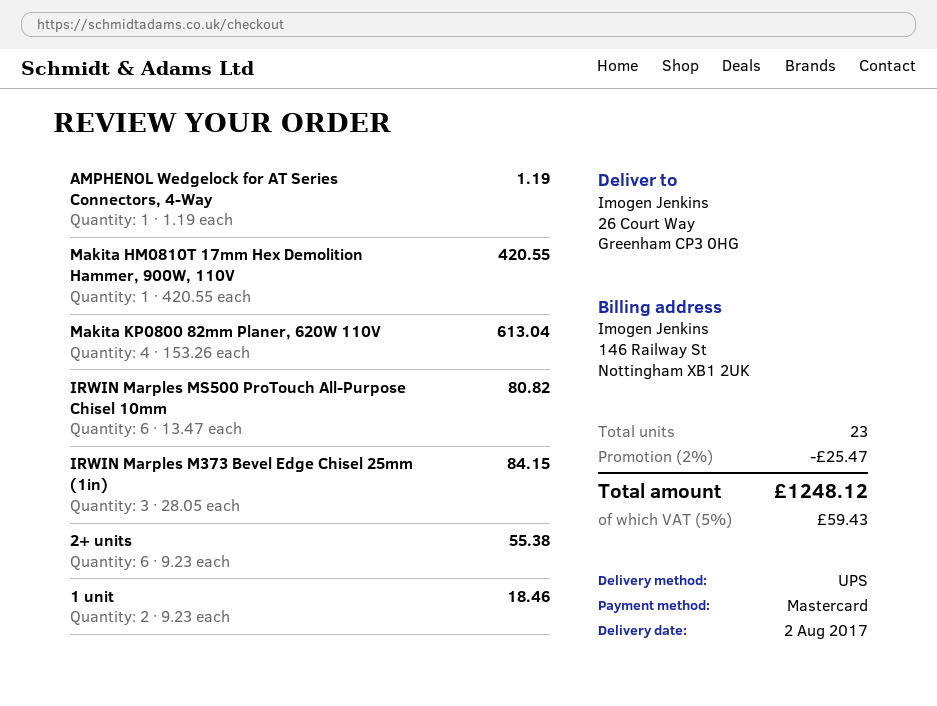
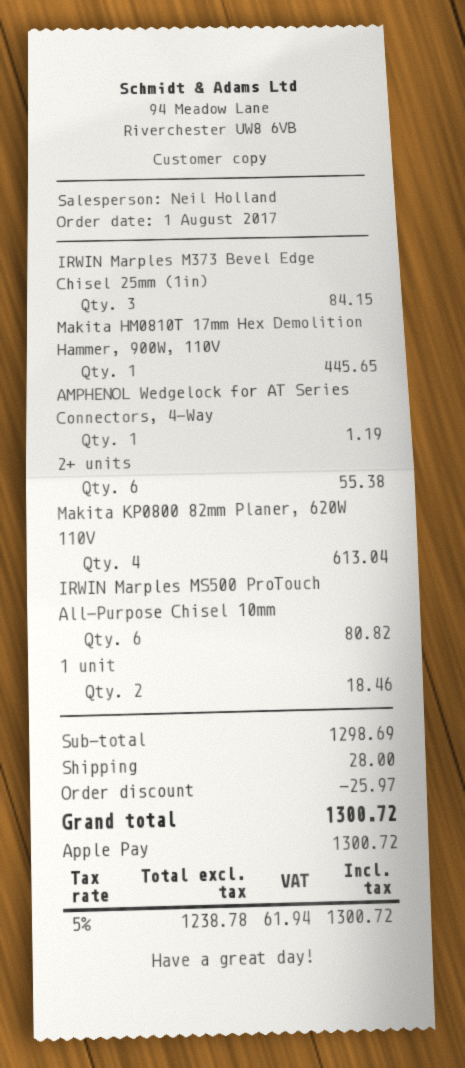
payment method: Mastercard -> Apple Pay
Makita HM0810T 17mm Hex Demolition Hammer, 900W, 110V: 1 for 420.55 -> 1 for 445.65
discount: 25.47 -> 25.97
shipping: none -> 28.00
tax: 5% = 59.43 -> 5% = 61.94
total: 1248.12 -> 1300.72

